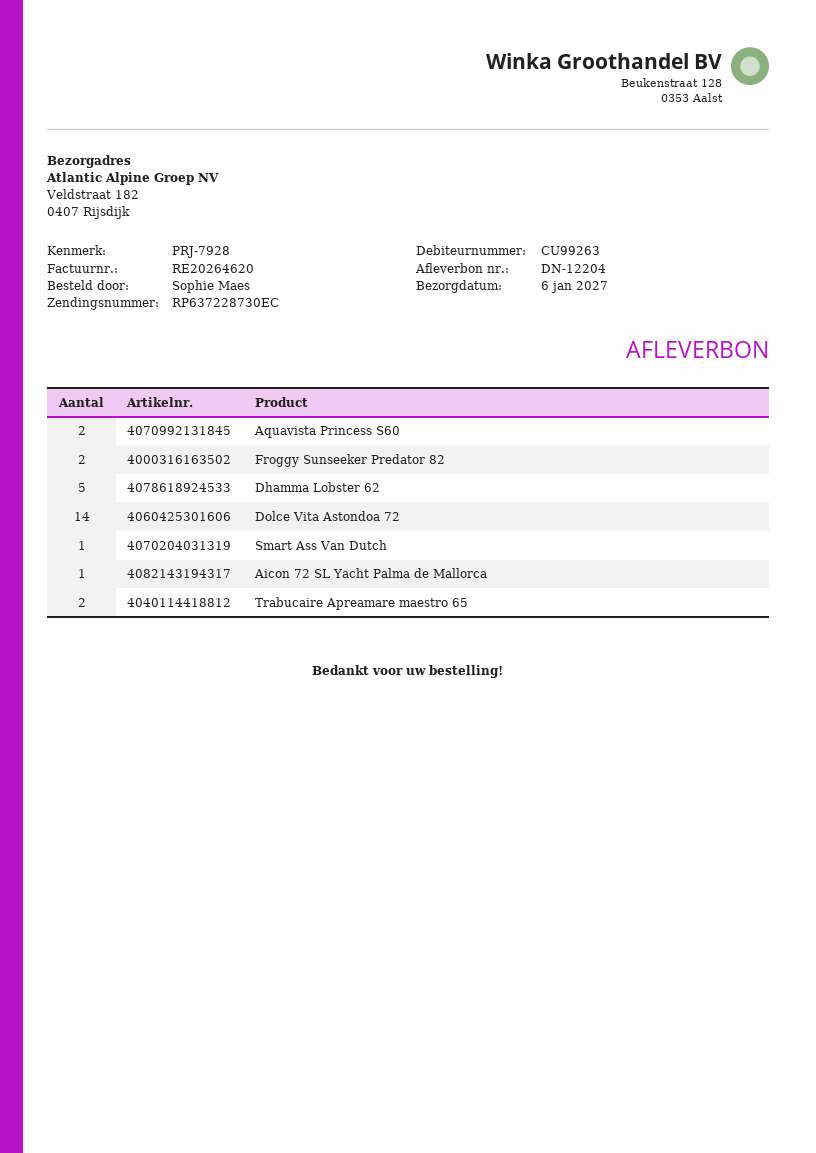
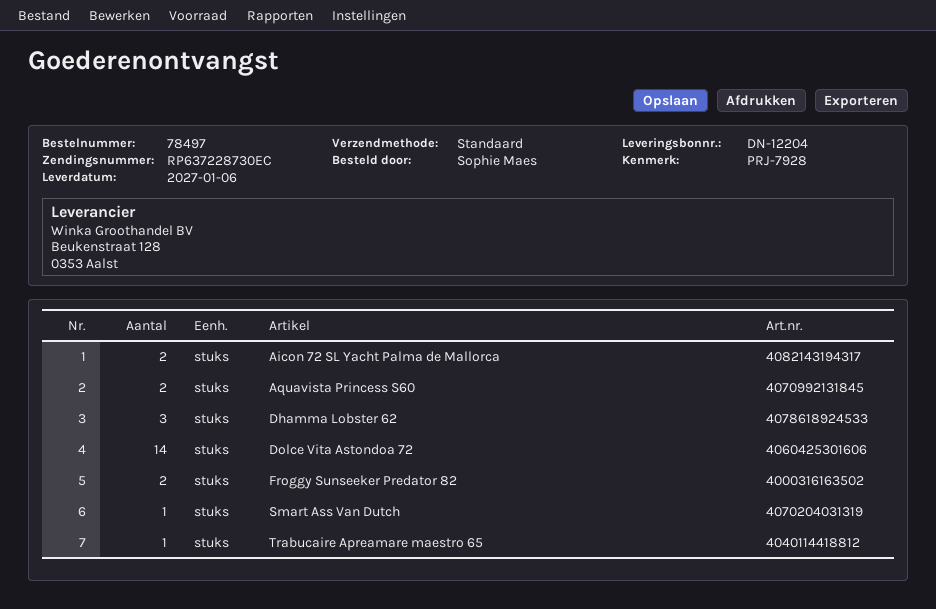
Dhamma Lobster 62: 5 -> 3
Aicon 72 SL Yacht Palma de Mallorca: 1 -> 2
Trabucaire Apreamare maestro 65: 2 -> 1

